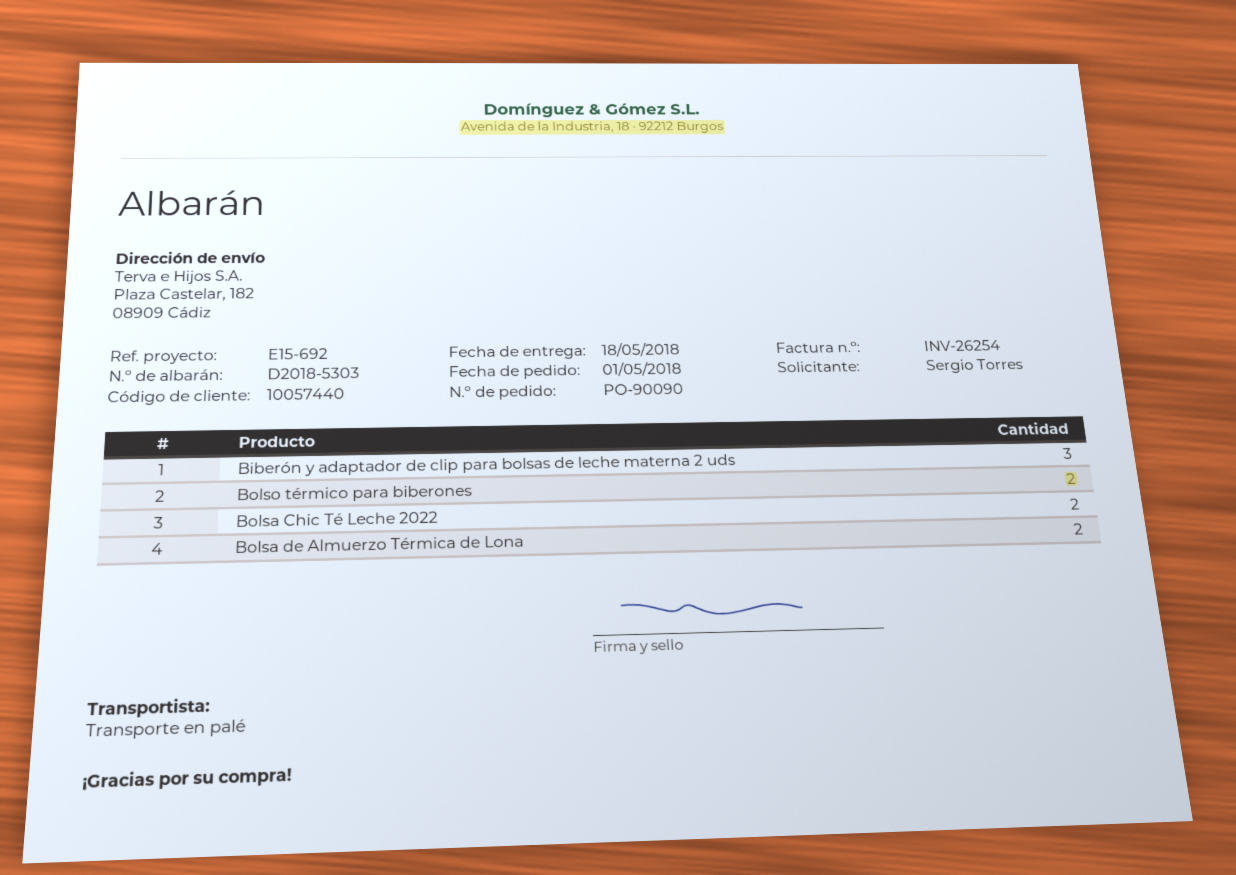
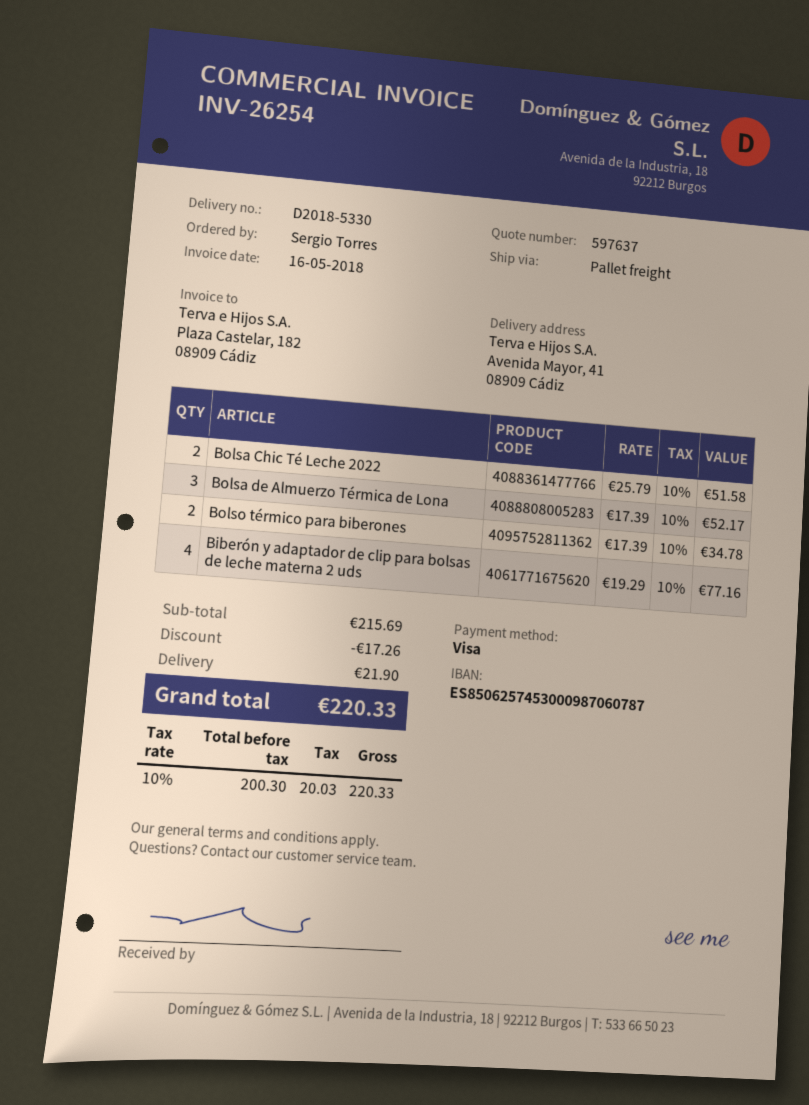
delivery note number: D2018-5303 -> D2018-5330
ship to: Plaza Castelar, 182, 08909 Cádiz -> Avenida Mayor, 41, 08909 Cádiz
Biberón y adaptador de clip para bolsas de leche materna 2 uds: 3 -> 4
Bolsa de Almuerzo Térmica de Lona: 2 -> 3

